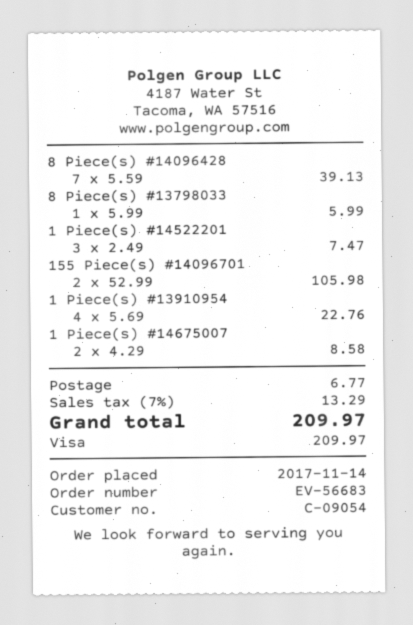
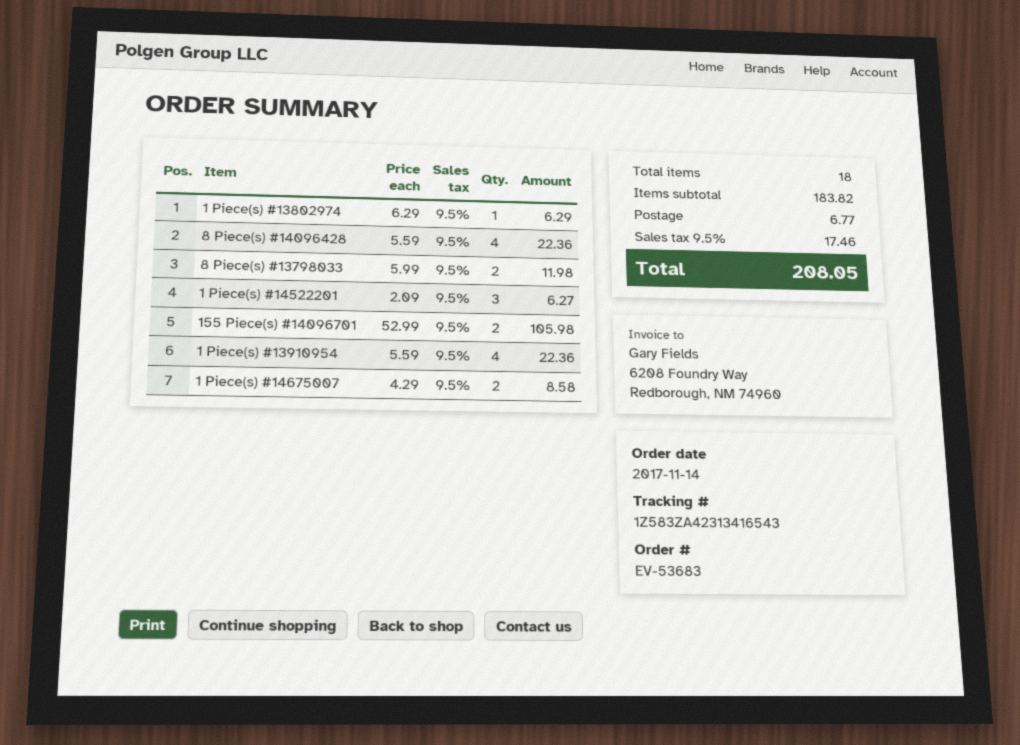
order number: EV-56683 -> EV-53683
8 Piece(s) #14096428: 7 x 5.59 = 39.13 -> 4 x 5.59 = 22.36
8 Piece(s) #13798033: 1 x 5.99 = 5.99 -> 2 x 5.99 = 11.98
1 Piece(s) #14522201: 3 x 2.49 = 7.47 -> 3 x 2.09 = 6.27
1 Piece(s) #13910954: 4 x 5.69 = 22.76 -> 4 x 5.59 = 22.36
1 Piece(s) #13802974: none -> 1 x 6.29 = 6.29
tax: 7% = 13.29 -> 9.5% = 17.46
total: 209.97 -> 208.05

